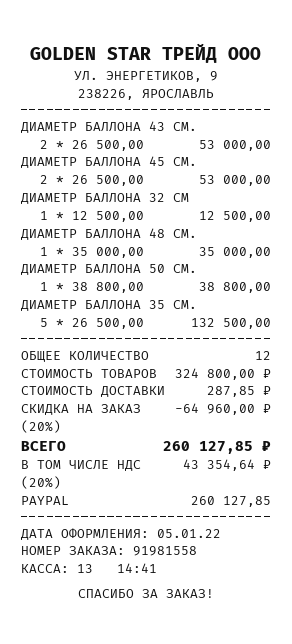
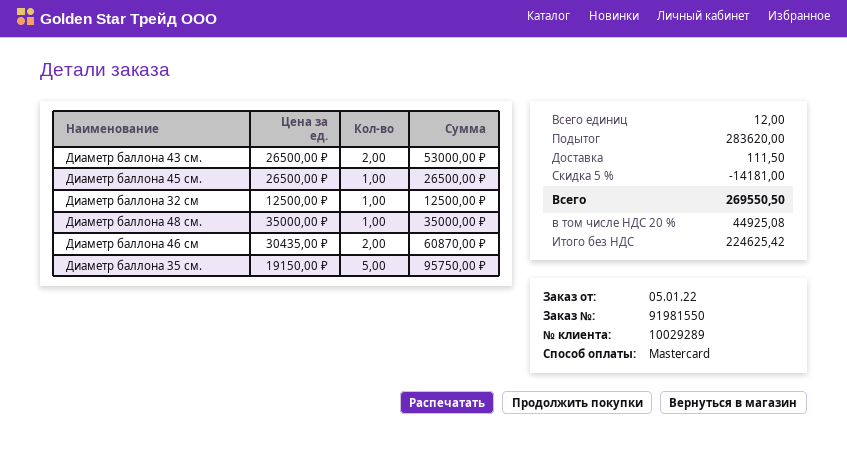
order number: 91981558 -> 91981550
payment method: PayPal -> Mastercard
ДИАМЕТР БАЛЛОНА 45 СМ.: 2 x 26500.00 = 53000.00 -> 1 x 26500.00 = 26500.00
ДИАМЕТР БАЛЛОНА 50 СМ.: 1 x 38800.00 = 38800.00 -> none
ДИАМЕТР БАЛЛОНА 35 СМ.: 5 x 26500.00 = 132500.00 -> 5 x 19150.00 = 95750.00
Диаметр баллона 46 см: none -> 2 x 30435.00 = 60870.00
subtotal: 324800.00 -> 283620.00
discount: 20% = 64960.00 -> 5% = 14181.00
shipping: 287.85 -> 111.50
tax: 20% = 43354.64 -> 20% = 44925.08
total: 260127.85 -> 269550.50

